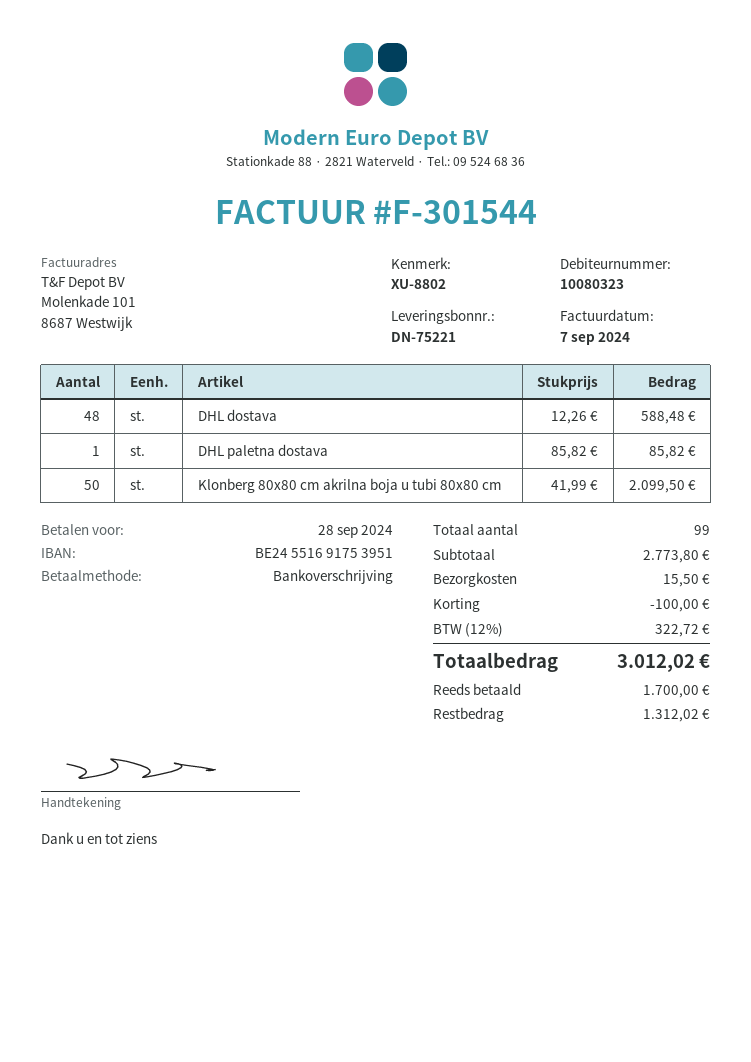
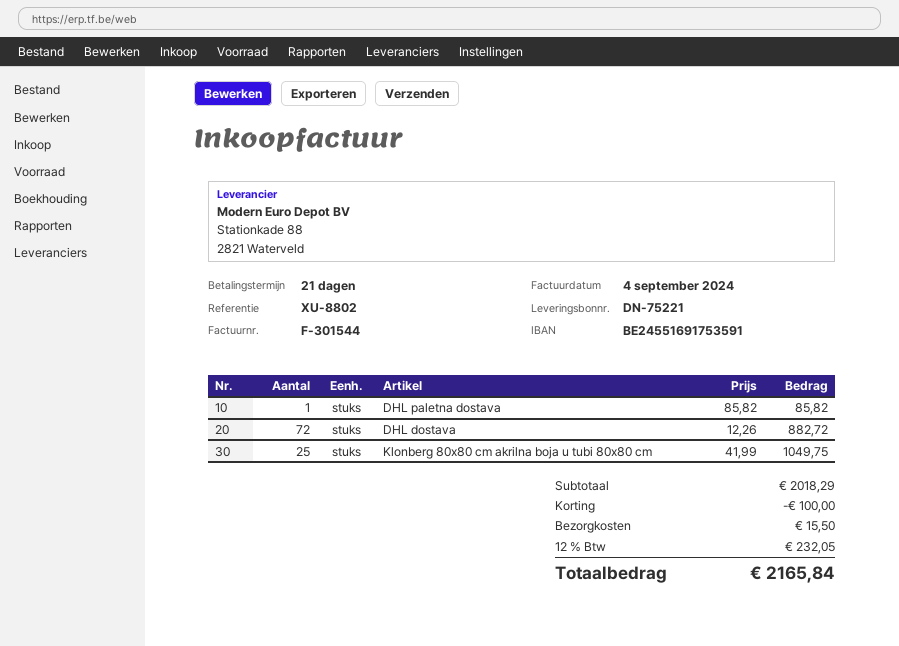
invoice date: 2024-09-07 -> 2024-09-04
bank account: BE24551691753951 -> BE24551691753591
DHL dostava: 48 x 12.26 = 588.48 -> 72 x 12.26 = 882.72
Klonberg 80x80 cm akrilna boja u tubi 80x80 cm: 50 x 41.99 = 2099.50 -> 25 x 41.99 = 1049.75
subtotal: 2773.80 -> 2018.29
tax: 12% = 322.72 -> 12% = 232.05
total: 3012.02 -> 2165.84

